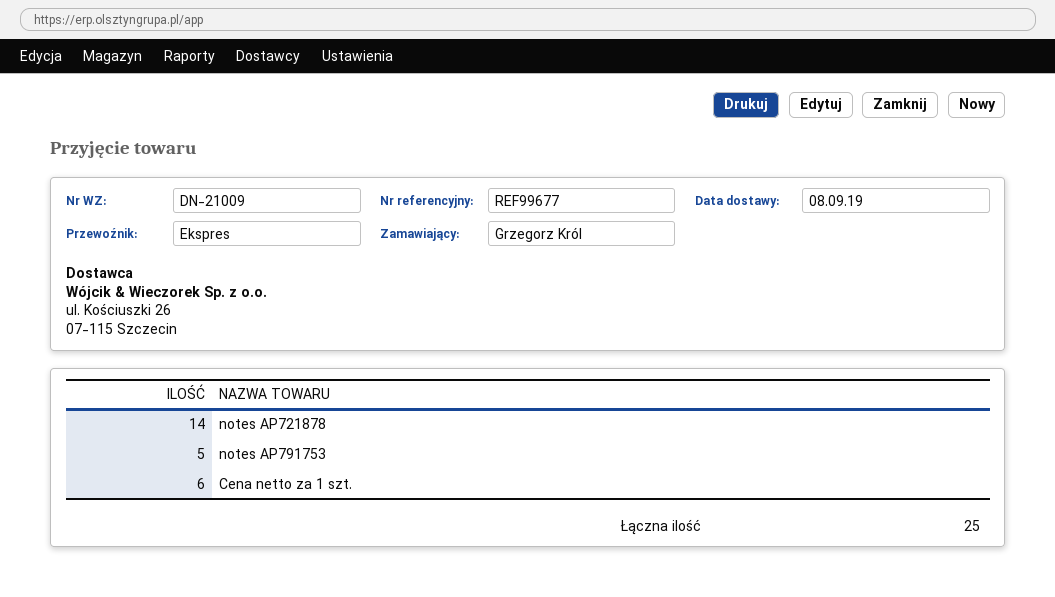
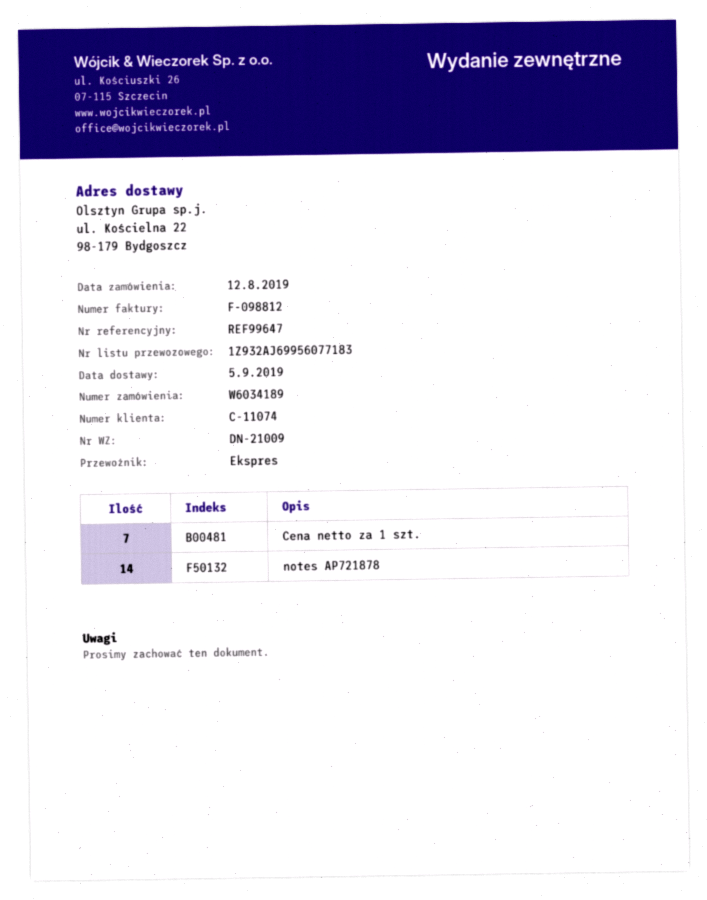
delivery date: 2019-09-08 -> 2019-09-05
reference: REF99677 -> REF99647
notes AP791753: 5 -> none
Cena netto za 1 szt.: 6 -> 7

